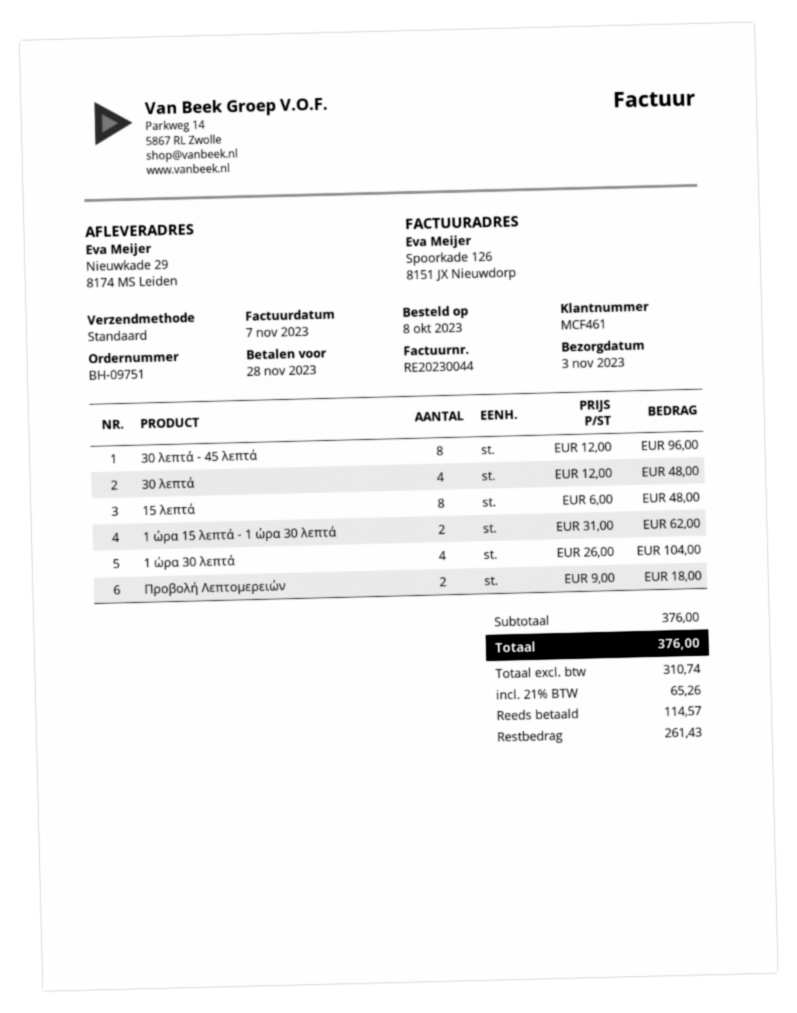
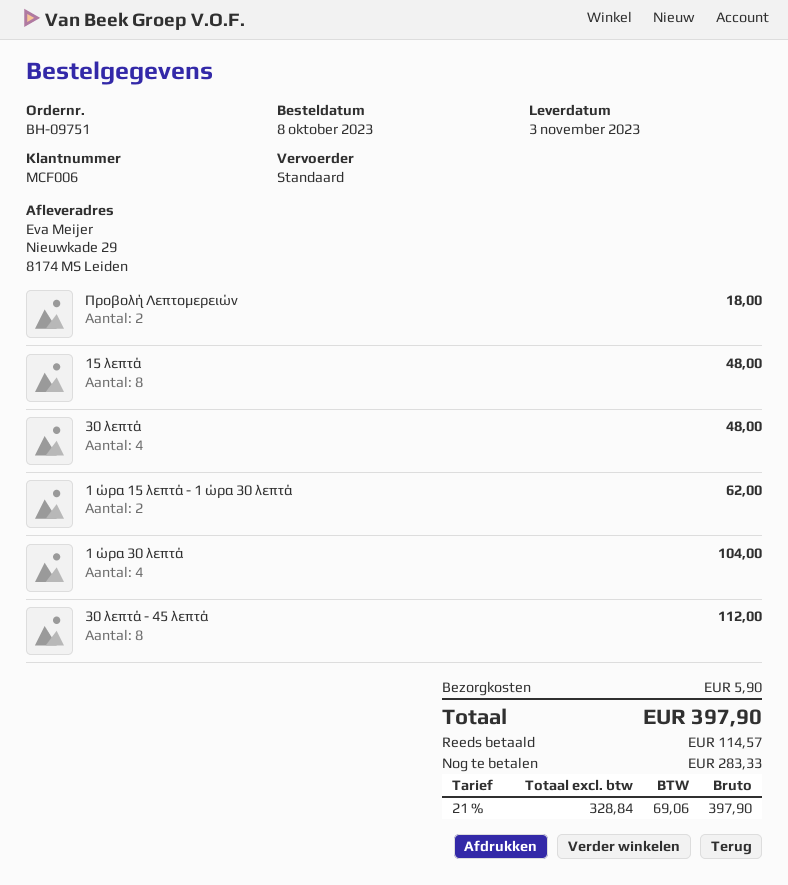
customer number: MCF461 -> MCF006
30 λεπτά - 45 λεπτά: 8 for 96.00 -> 8 for 112.00
shipping: none -> 5.90
net: 310.74 -> 328.84
tax: 21% = 65.26 -> 21% = 69.06
total: 376.00 -> 397.90
balance: 261.43 -> 283.33

